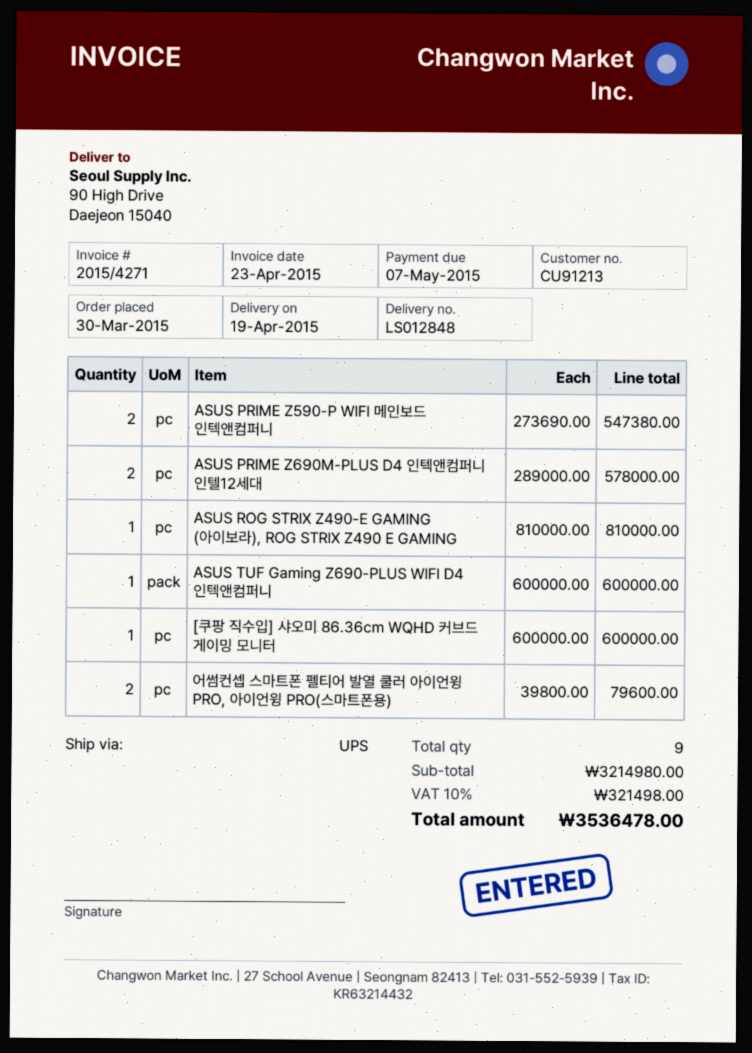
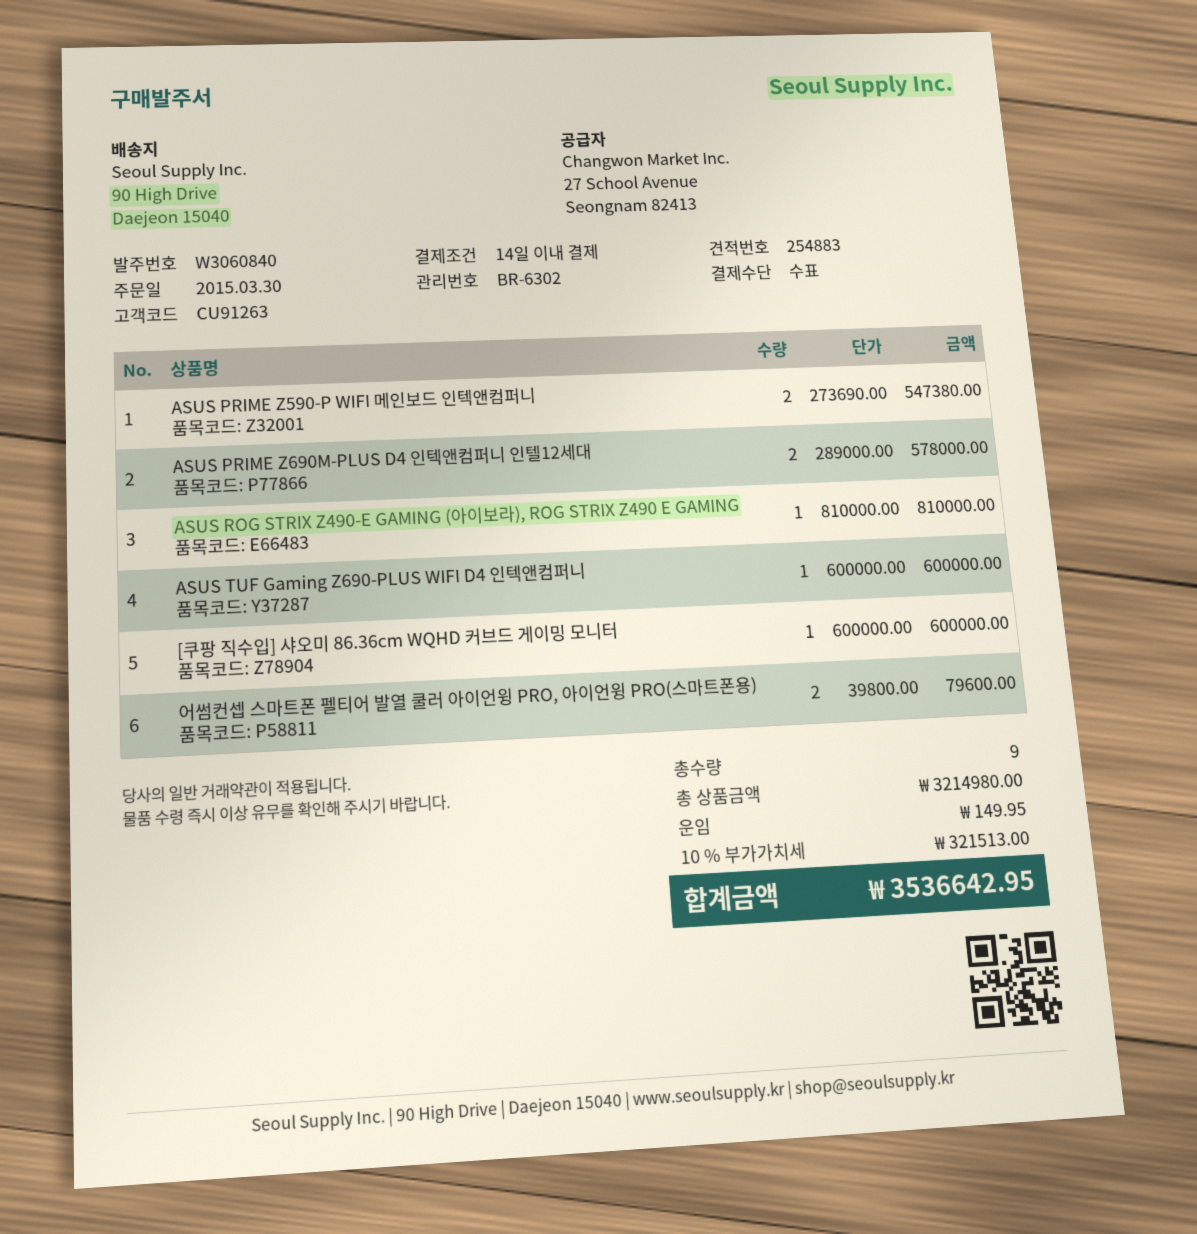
customer number: CU91213 -> CU91263
shipping: none -> 149.95
tax: 10% = 321498.00 -> 10% = 321513.00
total: 3536478.00 -> 3536642.95

